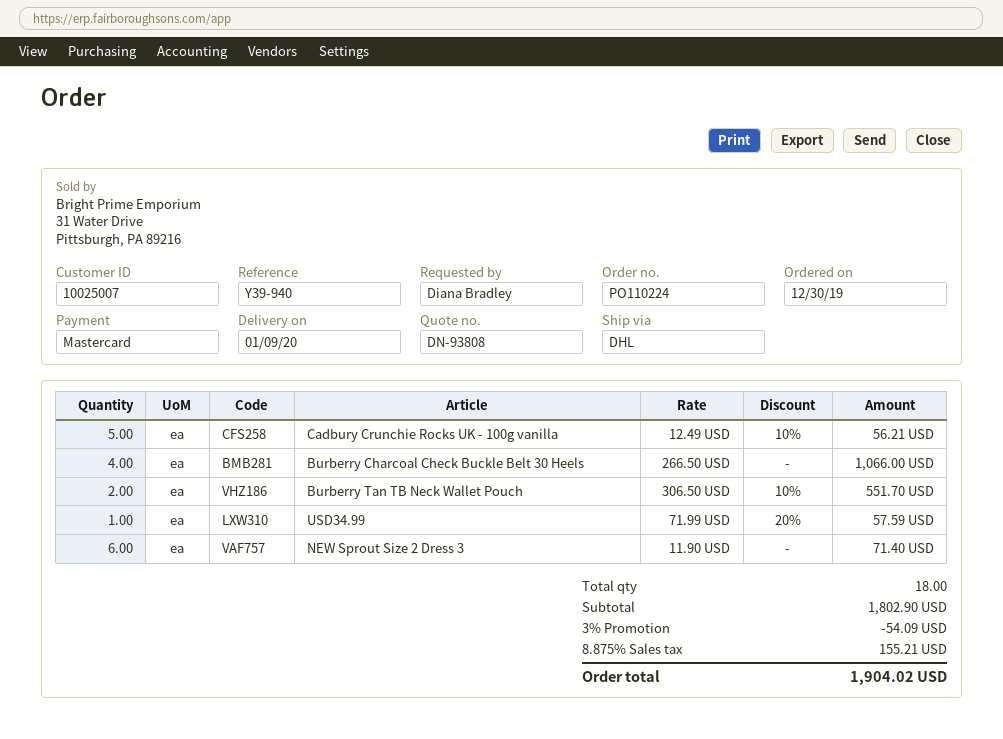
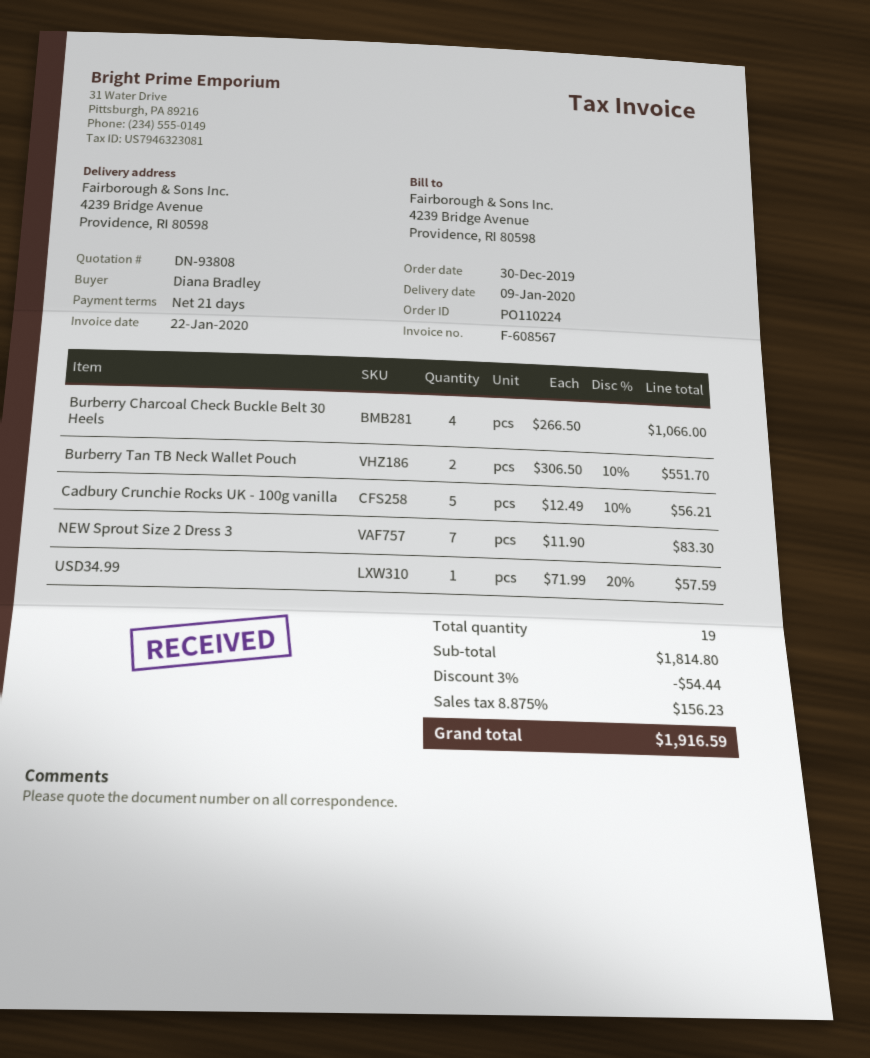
NEW Sprout Size 2 Dress 3: 6 x 11.90 = 71.40 -> 7 x 11.90 = 83.30
total quantity: 18 -> 19
subtotal: 1802.90 -> 1814.80
discount: 3% = 54.09 -> 3% = 54.44
tax: 8.875% = 155.21 -> 8.875% = 156.23
total: 1904.02 -> 1916.59

